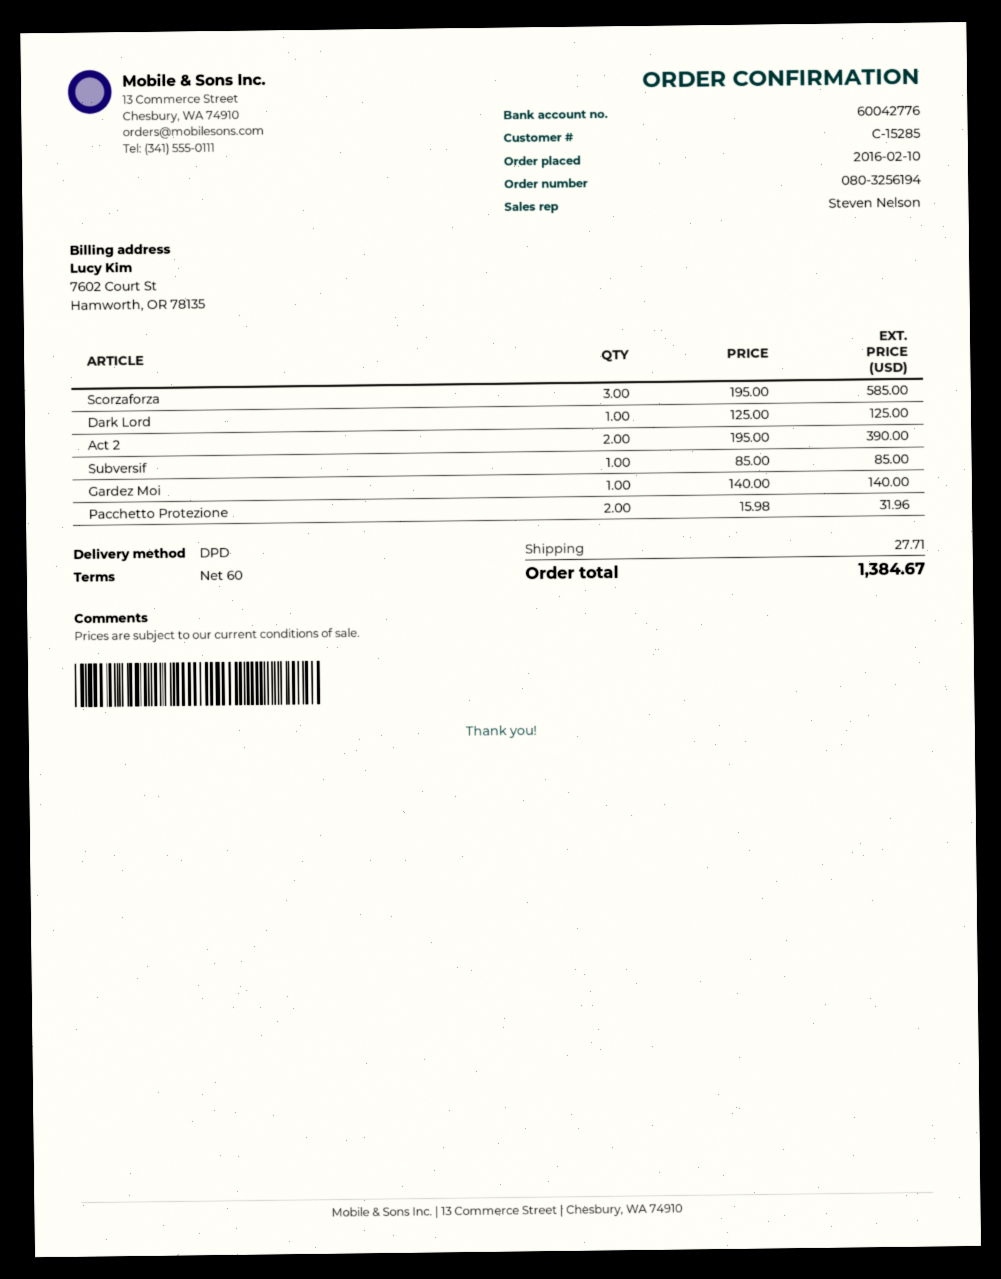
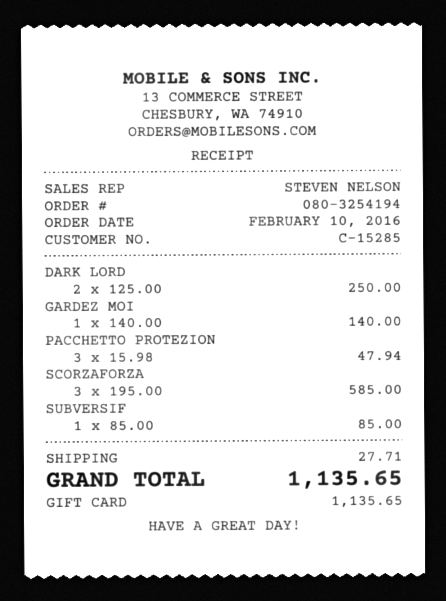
order number: 080-3256194 -> 080-3254194
Dark Lord: 1 x 125.00 = 125.00 -> 2 x 125.00 = 250.00
Act 2: 2 x 195.00 = 390.00 -> none
Pacchetto Protezione: 2 x 15.98 = 31.96 -> 3 x 15.98 = 47.94
total: 1384.67 -> 1135.65

